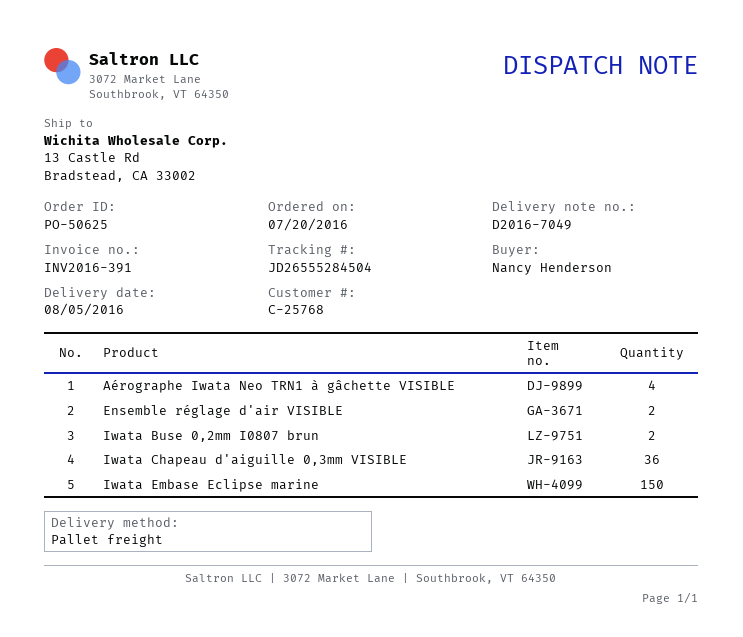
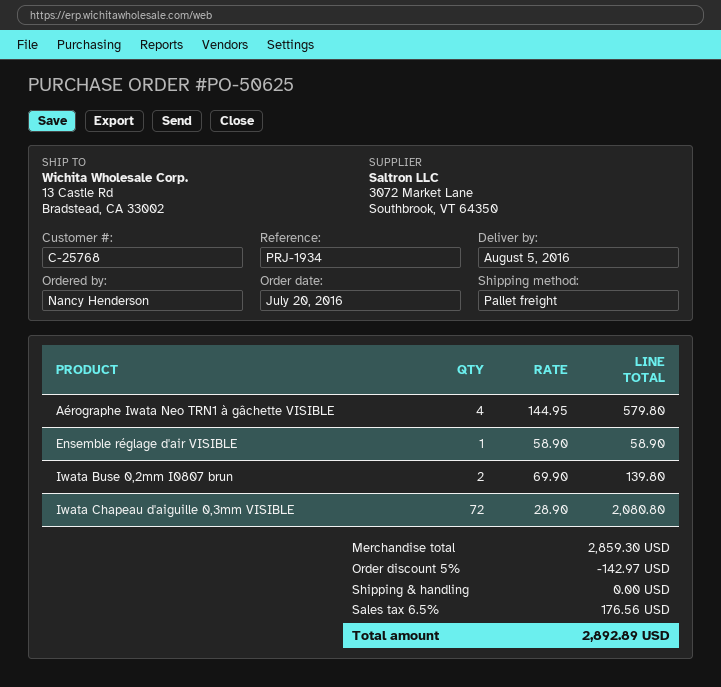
Ensemble réglage d'air VISIBLE: 2 -> 1
Iwata Chapeau d'aiguille 0,3mm VISIBLE: 36 -> 72
Iwata Embase Eclipse marine: 150 -> none

